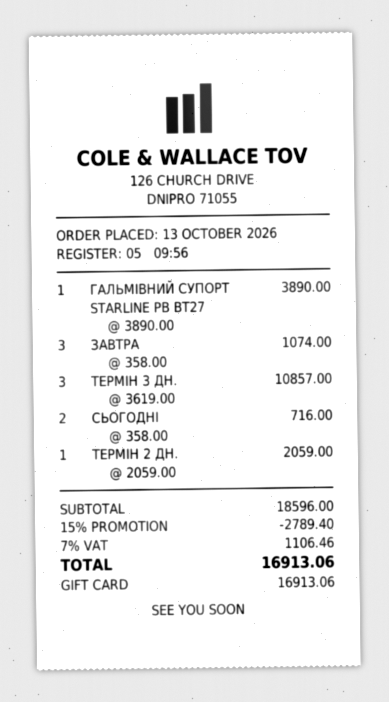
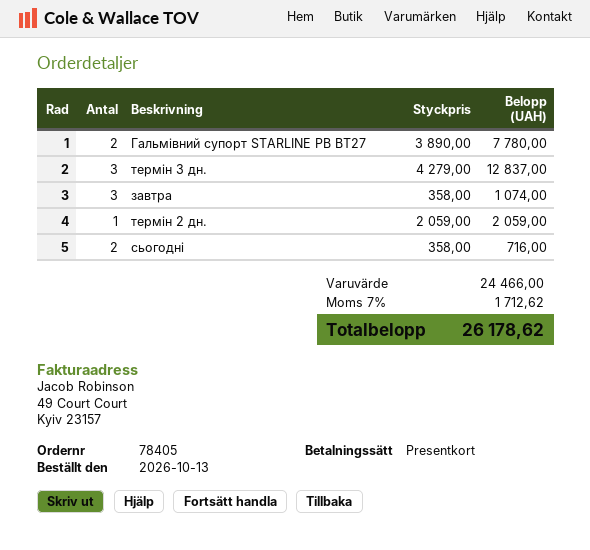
ГАЛЬМІВНИЙ СУПОРТ STARLINE PB BT27: 1 x 3890.00 = 3890.00 -> 2 x 3890.00 = 7780.00
ТЕРМІН 3 ДН.: 3 x 3619.00 = 10857.00 -> 3 x 4279.00 = 12837.00
subtotal: 18596.00 -> 24466.00
discount: 15% = 2789.40 -> none
tax: 7% = 1106.46 -> 7% = 1712.62
total: 16913.06 -> 26178.62

